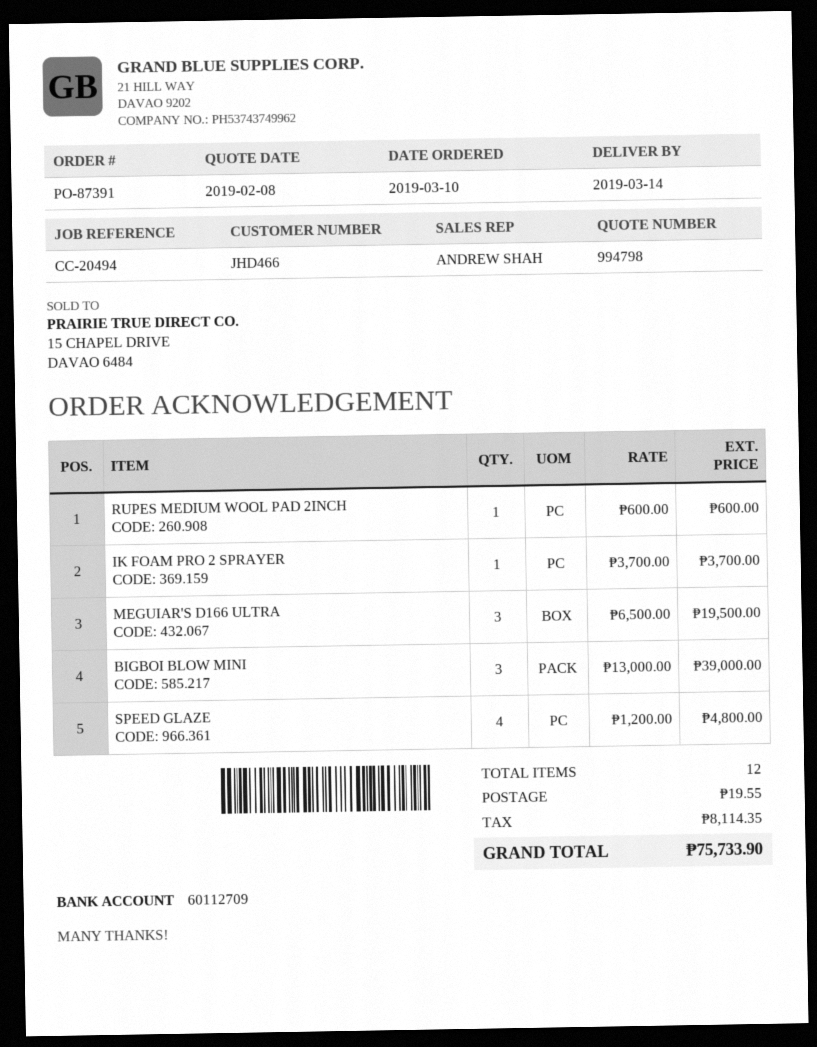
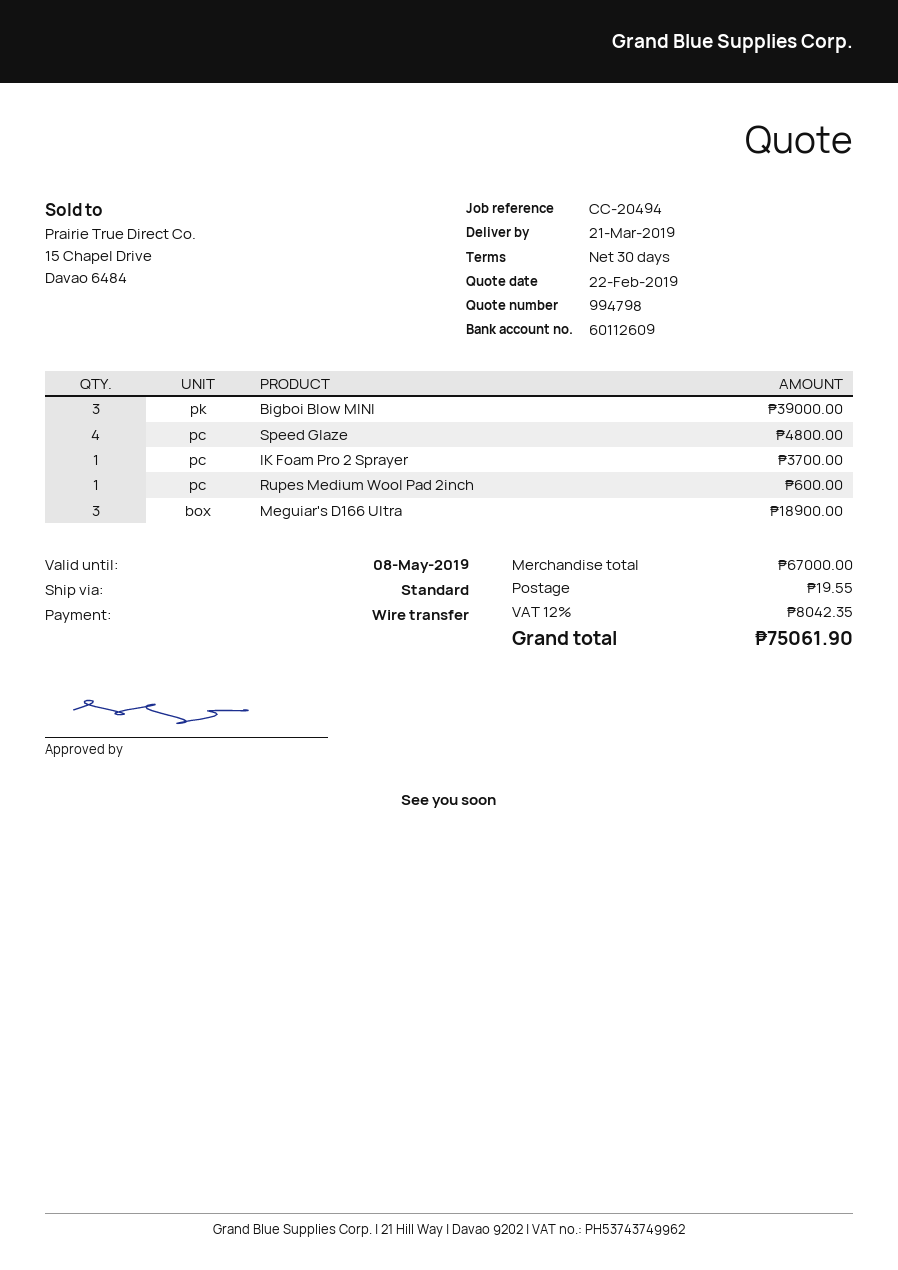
quote date: 2019-02-08 -> 2019-02-22
delivery date: 2019-03-14 -> 2019-03-21
bank account: 60112709 -> 60112609
MEGUIAR'S D166 ULTRA: 3 for 19500.00 -> 3 for 18900.00
tax: 8114.35 -> 8042.35
total: 75733.90 -> 75061.90

